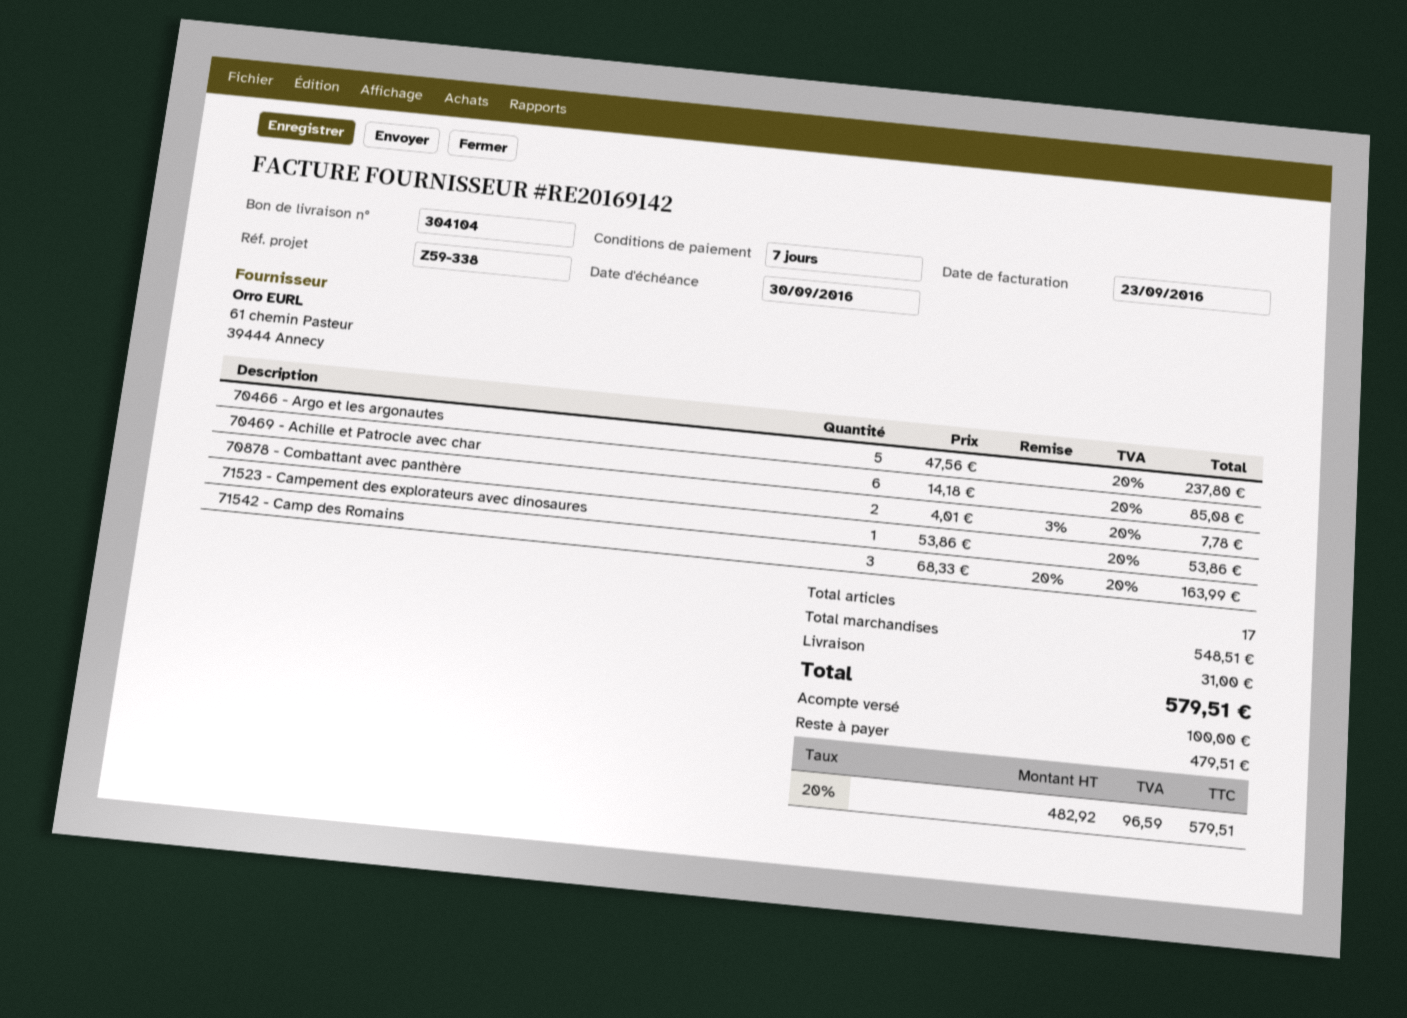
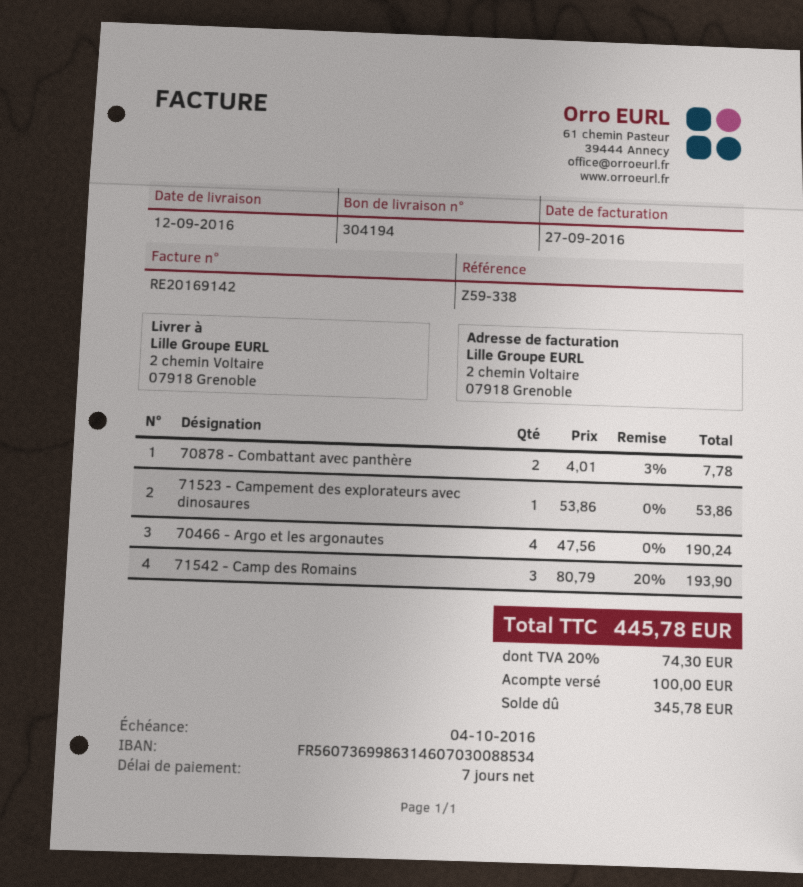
delivery note number: 304104 -> 304194
invoice date: 2016-09-23 -> 2016-09-27
due date: 2016-09-30 -> 2016-10-04
70466 - Argo et les argonautes: 5 x 47.56 = 237.80 -> 4 x 47.56 = 190.24
70469 - Achille et Patrocle avec char: 6 x 14.18 = 85.08 -> none
71542 - Camp des Romains: 3 x 68.33 - 20% = 163.99 -> 3 x 80.79 - 20% = 193.90
shipping: 31.00 -> none
tax: 20% = 96.59 -> 20% = 74.30
total: 579.51 -> 445.78
balance: 479.51 -> 345.78

